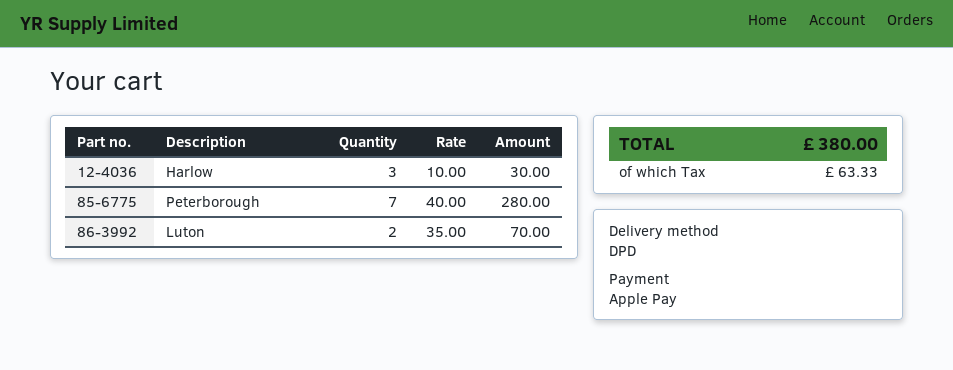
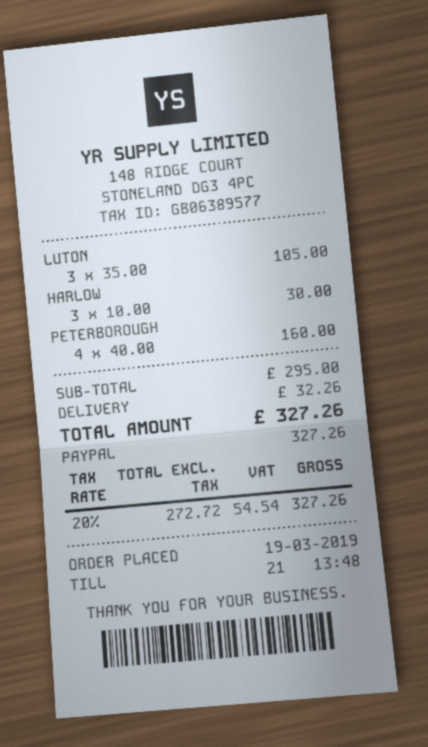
payment method: Apple Pay -> PayPal
Peterborough: 7 x 40.00 = 280.00 -> 4 x 40.00 = 160.00
Luton: 2 x 35.00 = 70.00 -> 3 x 35.00 = 105.00
shipping: none -> 32.26
tax: 63.33 -> 54.54
total: 380.00 -> 327.26

